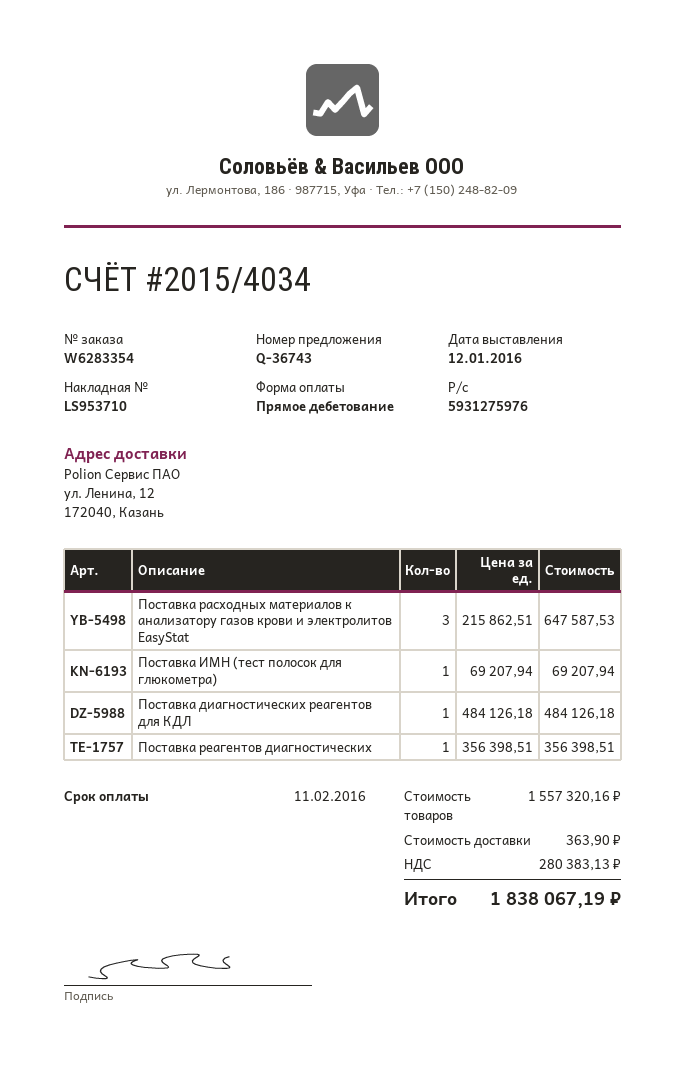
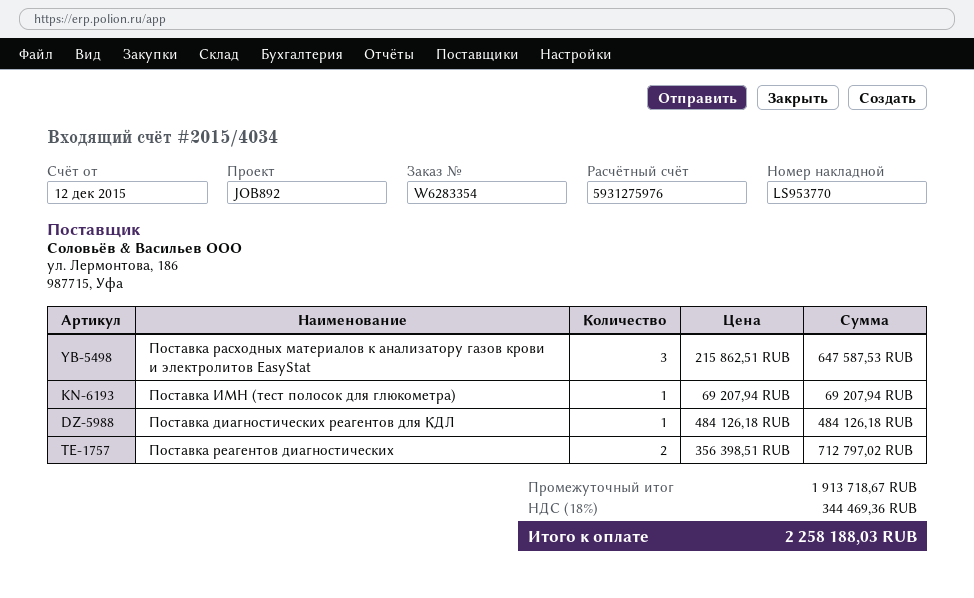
delivery note number: LS953710 -> LS953770
invoice date: 2016-01-12 -> 2015-12-12
Поставка реагентов диагностических: 1 x 356398.51 = 356398.51 -> 2 x 356398.51 = 712797.02
subtotal: 1557320.16 -> 1913718.67
shipping: 363.90 -> none
tax: 280383.13 -> 344469.36
total: 1838067.19 -> 2258188.03

